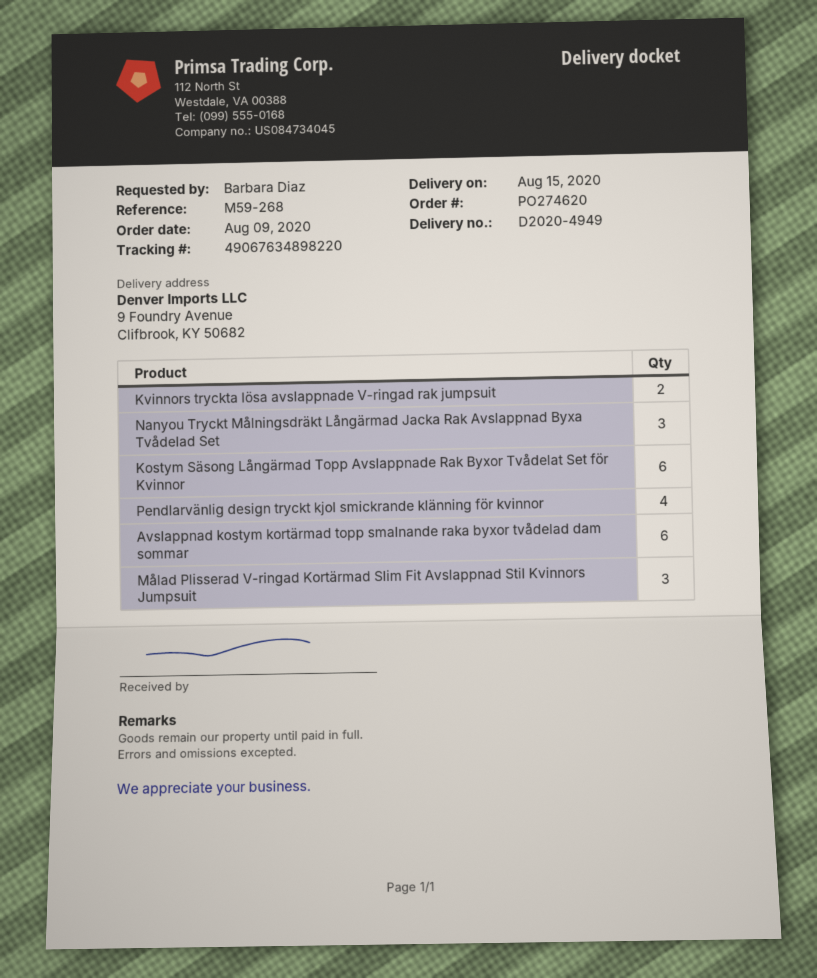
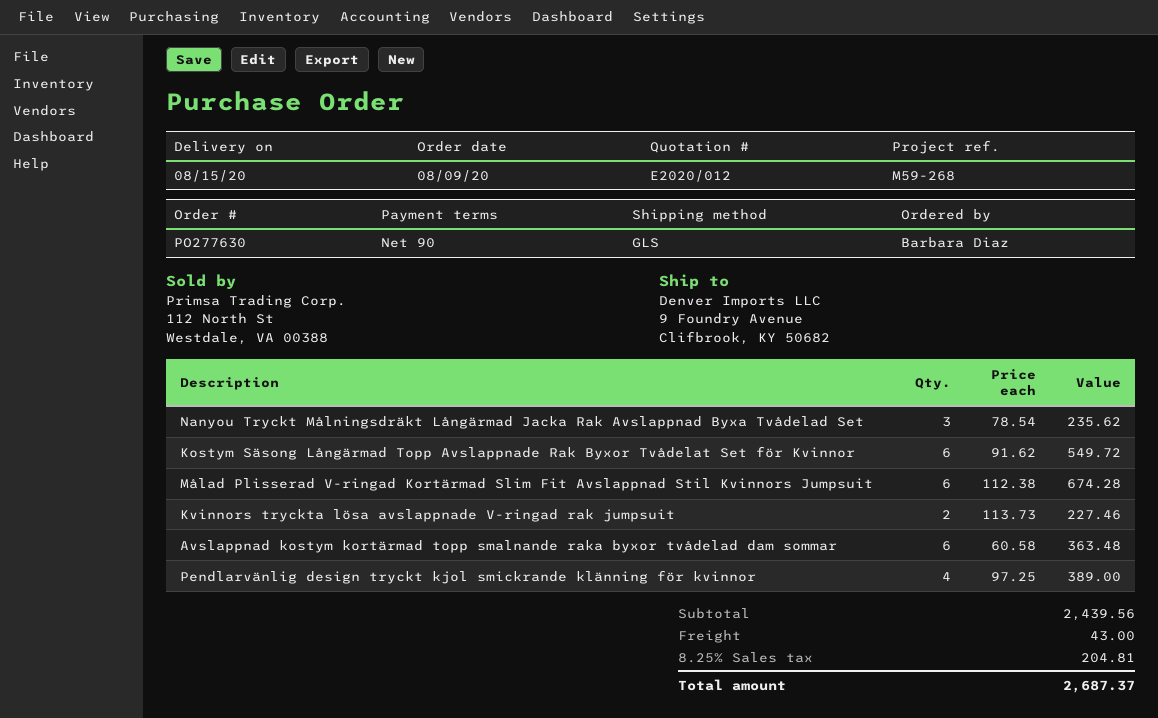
order number: PO274620 -> PO277630
Målad Plisserad V-ringad Kortärmad Slim Fit Avslappnad Stil Kvinnors Jumpsuit: 3 -> 6

